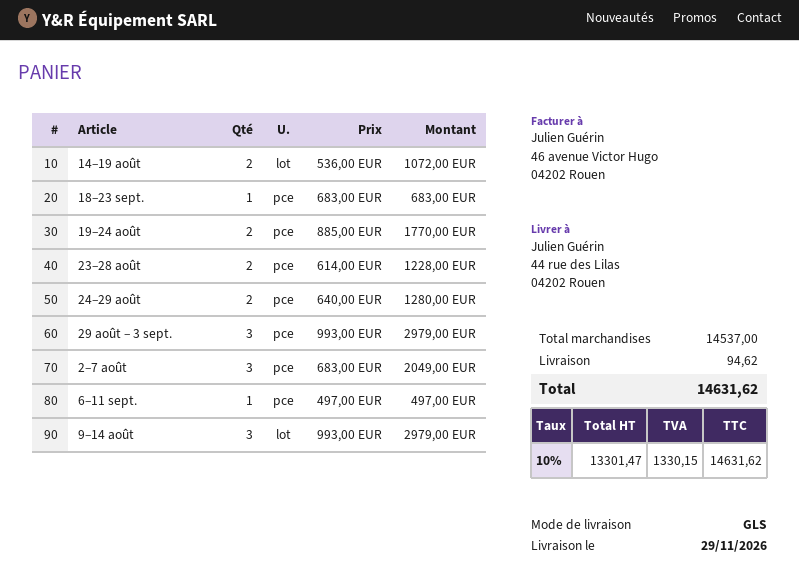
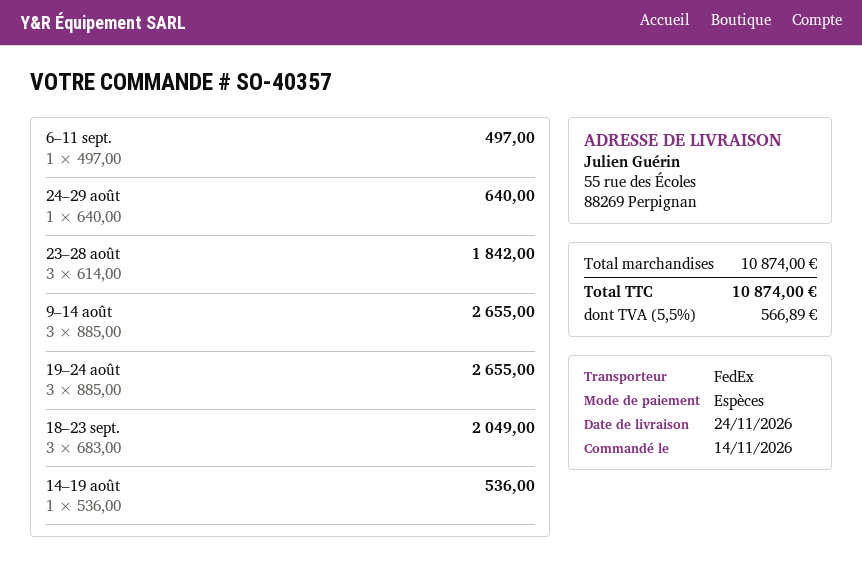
delivery date: 2026-11-29 -> 2026-11-24
shipping method: GLS -> FedEx
ship to: 44 rue des Lilas, 04202 Rouen -> 55 rue des Écoles, 88269 Perpignan
14–19 août: 2 x 536.00 = 1072.00 -> 1 x 536.00 = 536.00
18–23 sept.: 1 x 683.00 = 683.00 -> 3 x 683.00 = 2049.00
19–24 août: 2 x 885.00 = 1770.00 -> 3 x 885.00 = 2655.00
23–28 août: 2 x 614.00 = 1228.00 -> 3 x 614.00 = 1842.00
24–29 août: 2 x 640.00 = 1280.00 -> 1 x 640.00 = 640.00
29 août – 3 sept.: 3 x 993.00 = 2979.00 -> none
2–7 août: 3 x 683.00 = 2049.00 -> none
9–14 août: 3 x 993.00 = 2979.00 -> 3 x 885.00 = 2655.00
subtotal: 14537.00 -> 10874.00
shipping: 94.62 -> none
tax: 10% = 1330.15 -> 5.5% = 566.89
total: 14631.62 -> 10874.00

